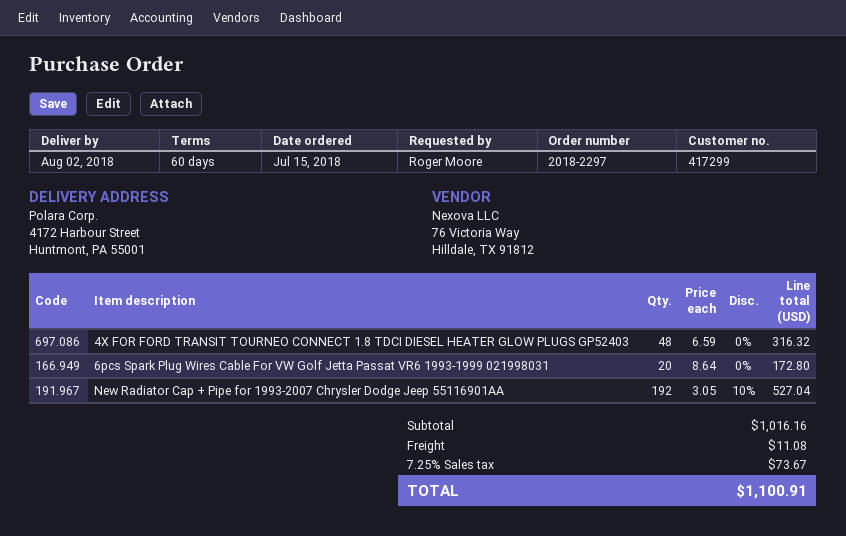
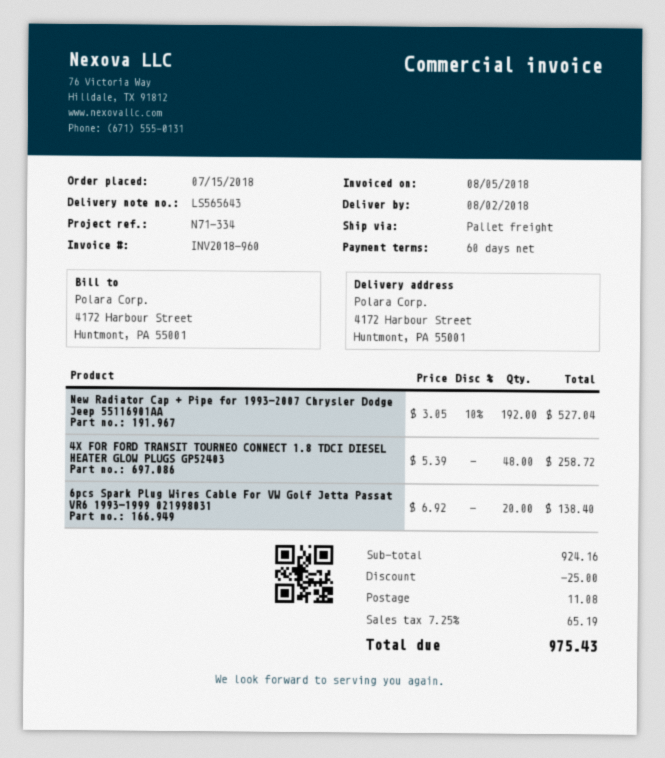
4X FOR FORD TRANSIT TOURNEO CONNECT 1.8 TDCI DIESEL HEATER GLOW PLUGS GP52403: 48 x 6.59 = 316.32 -> 48 x 5.39 = 258.72
6pcs Spark Plug Wires Cable For VW Golf Jetta Passat VR6 1993-1999 021998031: 20 x 8.64 = 172.80 -> 20 x 6.92 = 138.40
subtotal: 1016.16 -> 924.16
discount: none -> 25.00
tax: 7.25% = 73.67 -> 7.25% = 65.19
total: 1100.91 -> 975.43

